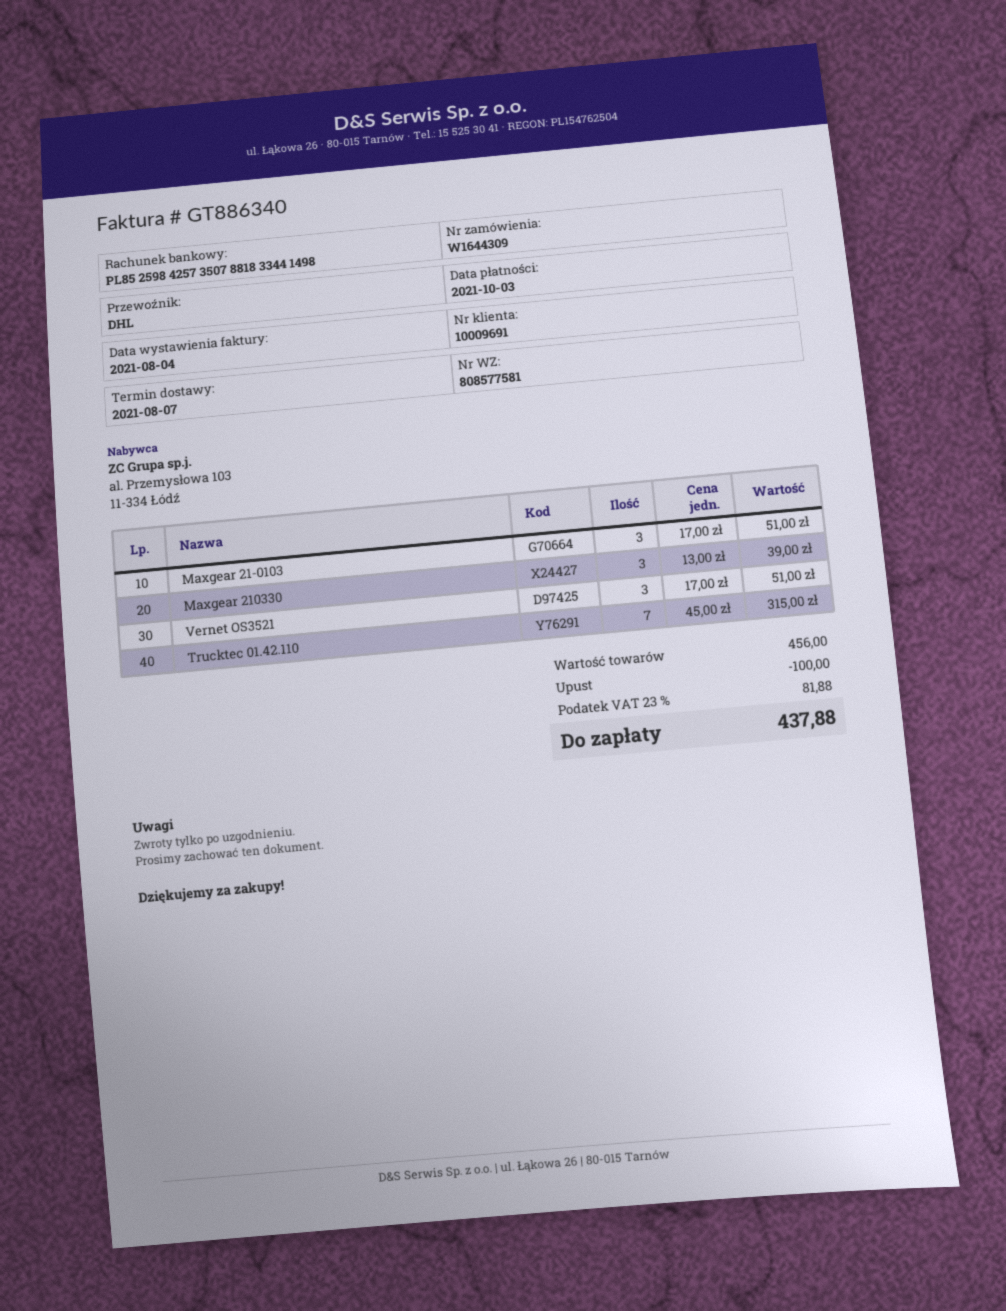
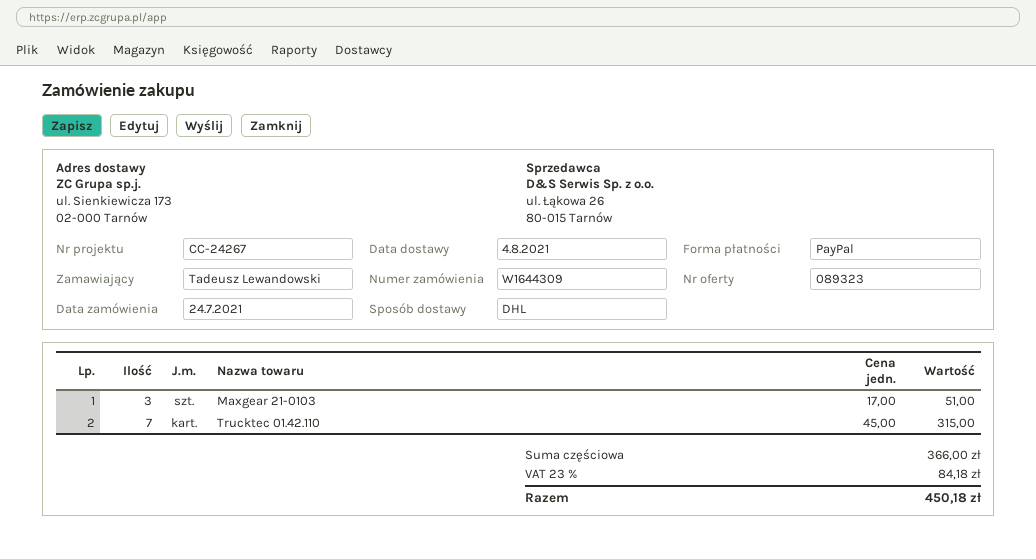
delivery date: 2021-08-07 -> 2021-08-04
Maxgear 210330: 3 x 13.00 = 39.00 -> none
Vernet OS3521: 3 x 17.00 = 51.00 -> none
subtotal: 456.00 -> 366.00
discount: 100.00 -> none
tax: 23% = 81.88 -> 23% = 84.18
total: 437.88 -> 450.18

